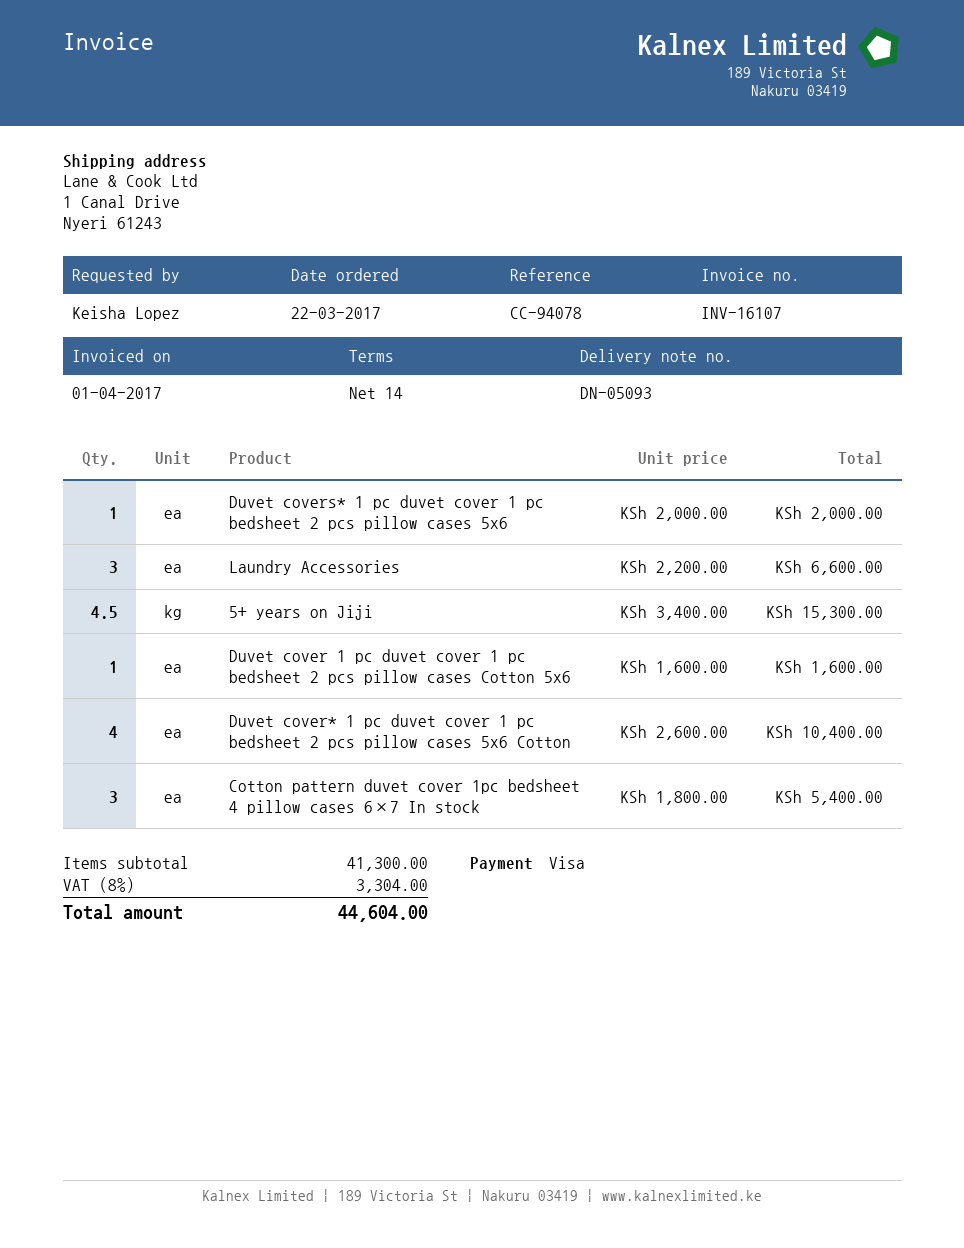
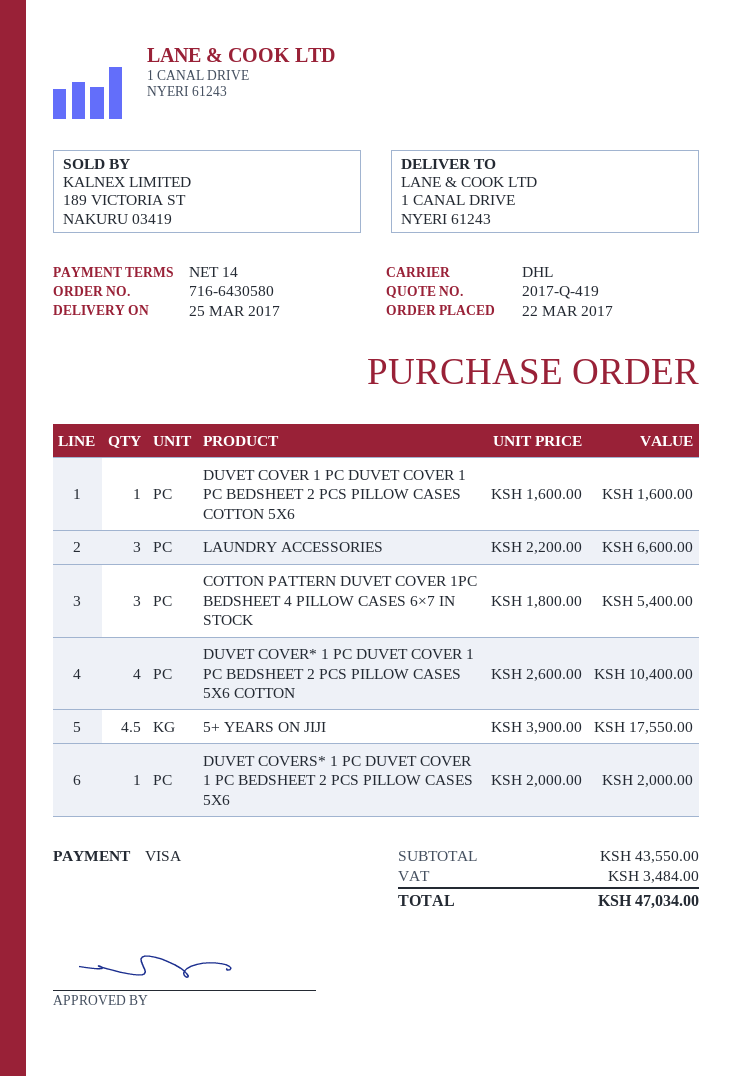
5+ years on Jiji: 4.5 x 3400.00 = 15300.00 -> 4.5 x 3900.00 = 17550.00
subtotal: 41300.00 -> 43550.00
tax: 3304.00 -> 3484.00
total: 44604.00 -> 47034.00

